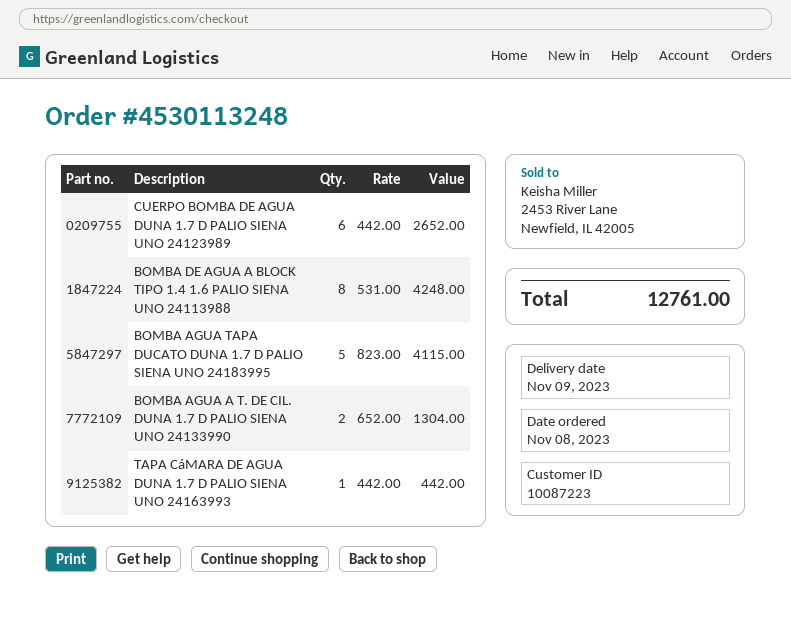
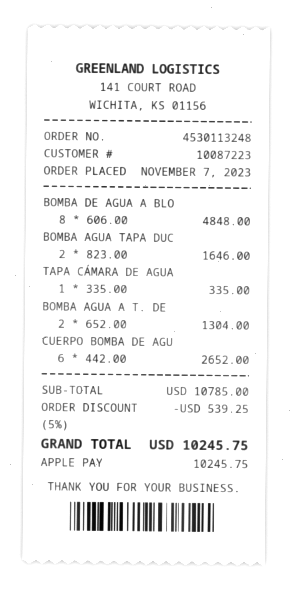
order date: 2023-11-08 -> 2023-11-07
BOMBA DE AGUA A BLOCK TIPO 1.4 1.6 PALIO SIENA UNO 24113988: 8 x 531.00 = 4248.00 -> 8 x 606.00 = 4848.00
BOMBA AGUA TAPA DUCATO DUNA 1.7 D PALIO SIENA UNO 24183995: 5 x 823.00 = 4115.00 -> 2 x 823.00 = 1646.00
TAPA CáMARA DE AGUA DUNA 1.7 D PALIO SIENA UNO 24163993: 1 x 442.00 = 442.00 -> 1 x 335.00 = 335.00
discount: none -> 5% = 539.25
total: 12761.00 -> 10245.75

